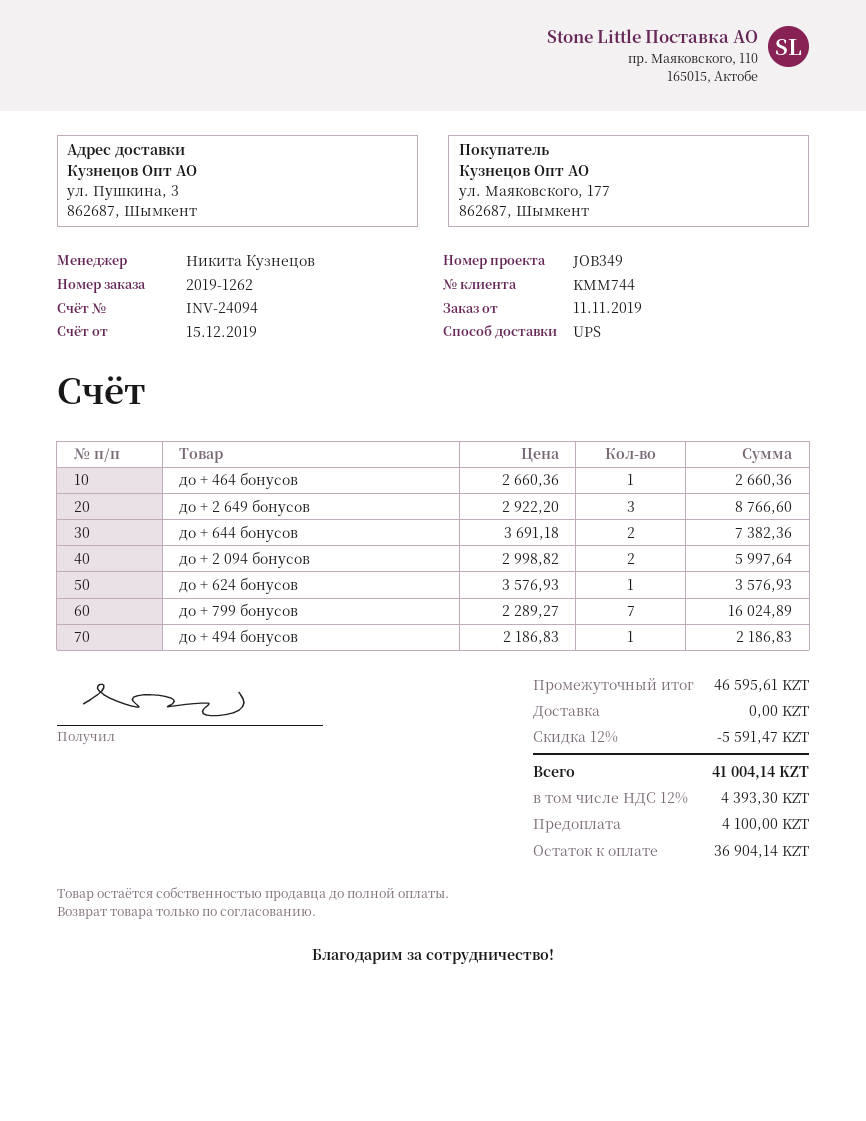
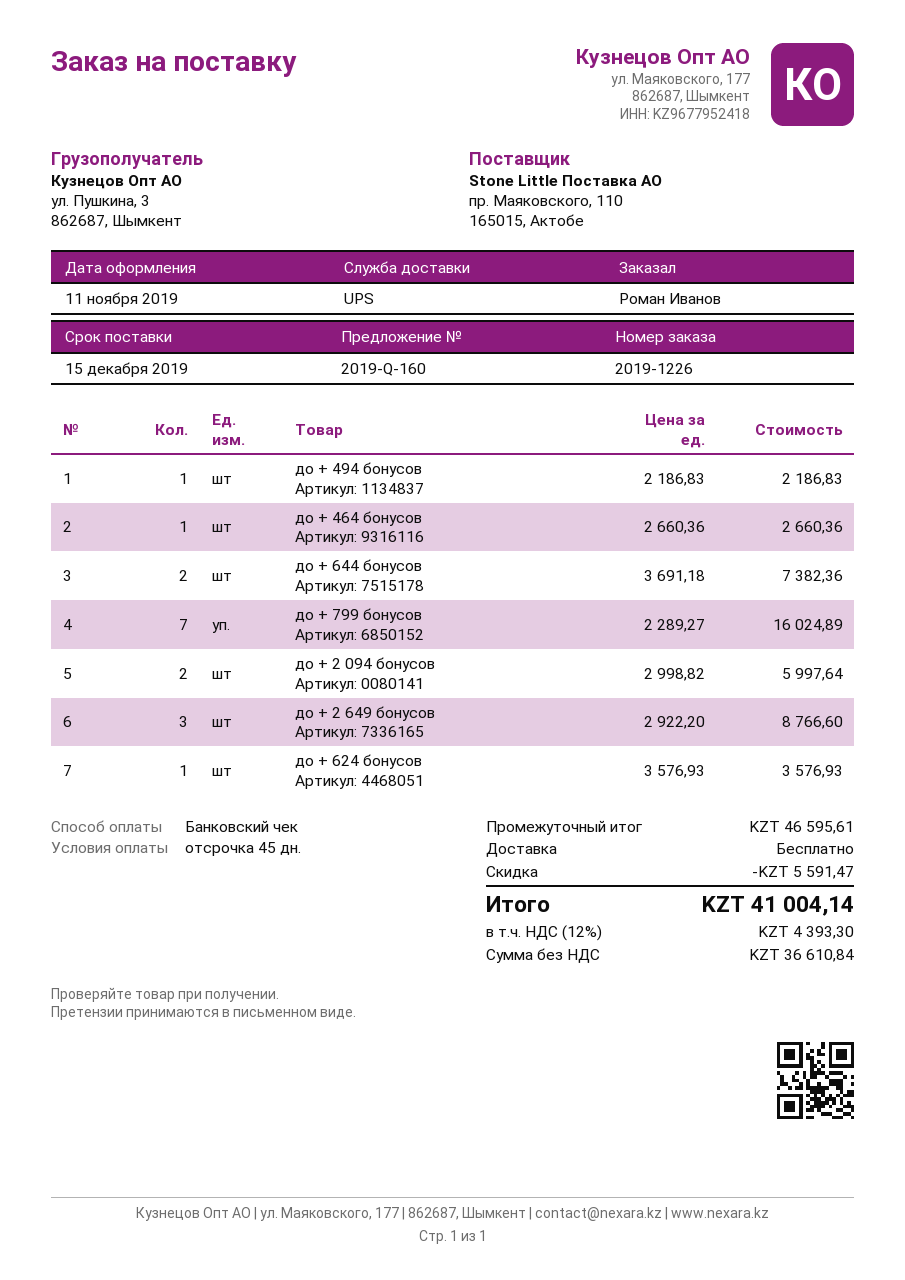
order number: 2019-1262 -> 2019-1226

